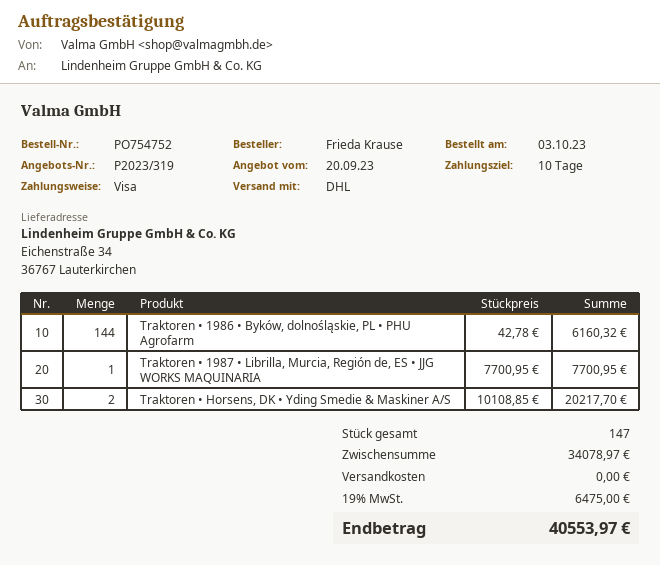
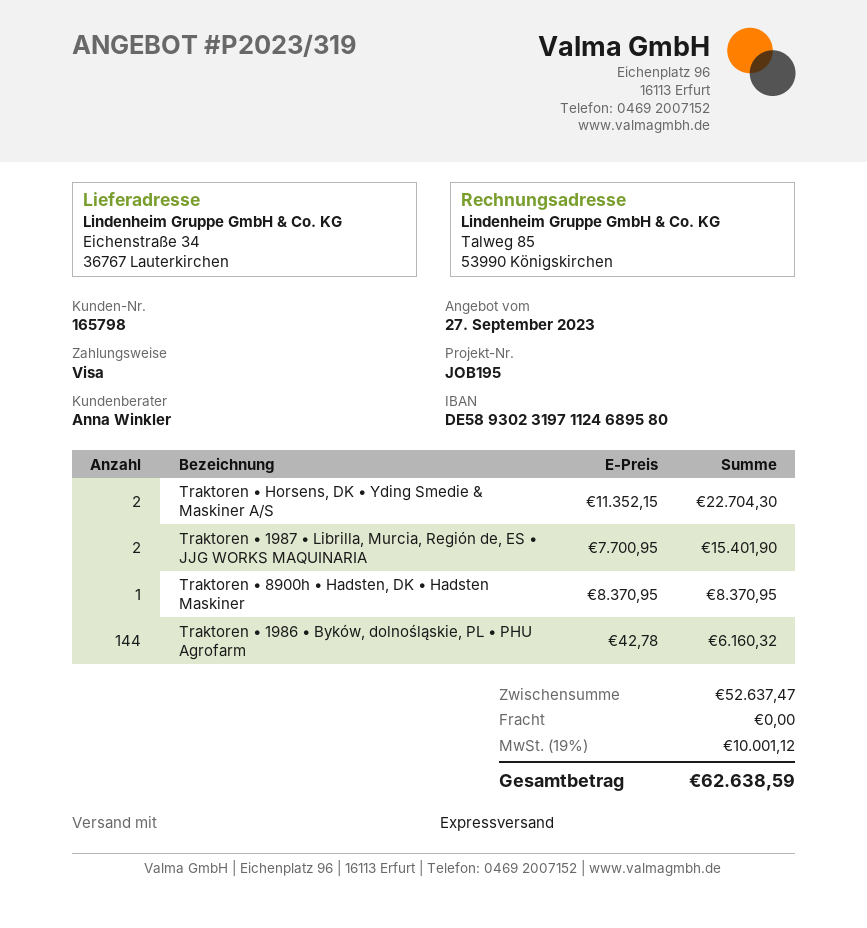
quote date: 2023-09-20 -> 2023-09-27
shipping method: DHL -> express
Traktoren • 1987 • Librilla, Murcia, Región de, ES • JJG WORKS MAQUINARIA: 1 x 7700.95 = 7700.95 -> 2 x 7700.95 = 15401.90
Traktoren • Horsens, DK • Yding Smedie & Maskiner A/S: 2 x 10108.85 = 20217.70 -> 2 x 11352.15 = 22704.30
Traktoren • 8900h • Hadsten, DK • Hadsten Maskiner: none -> 1 x 8370.95 = 8370.95
subtotal: 34078.97 -> 52637.47
tax: 19% = 6475.00 -> 19% = 10001.12
total: 40553.97 -> 62638.59

